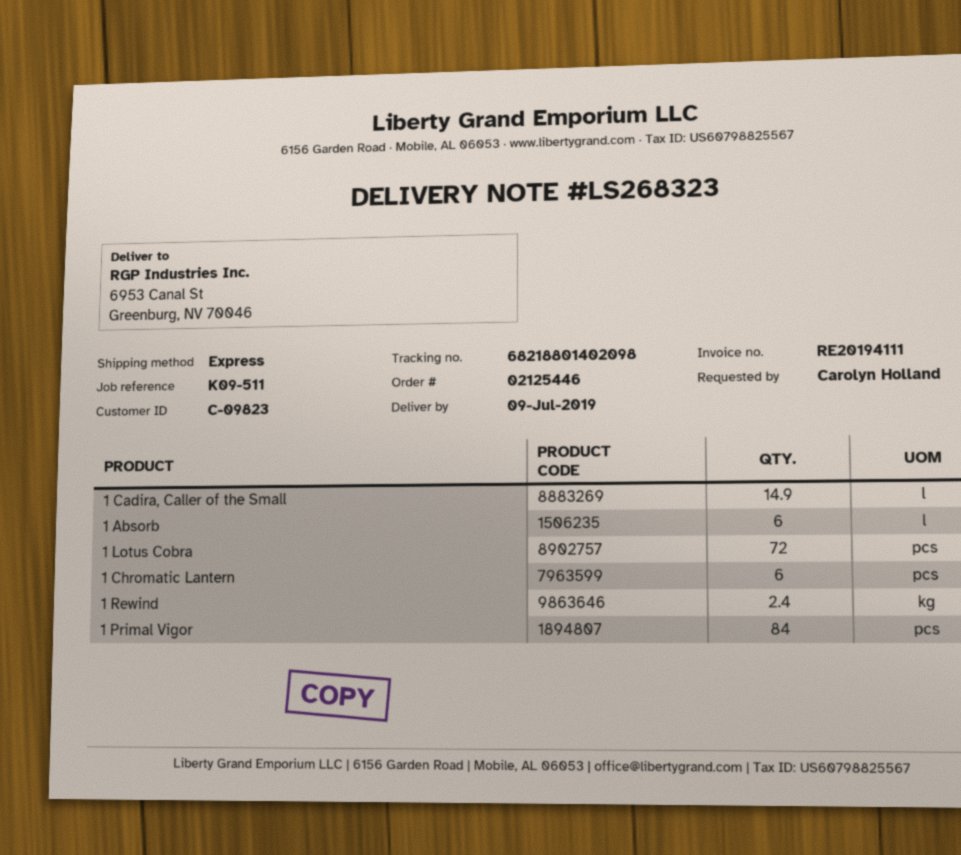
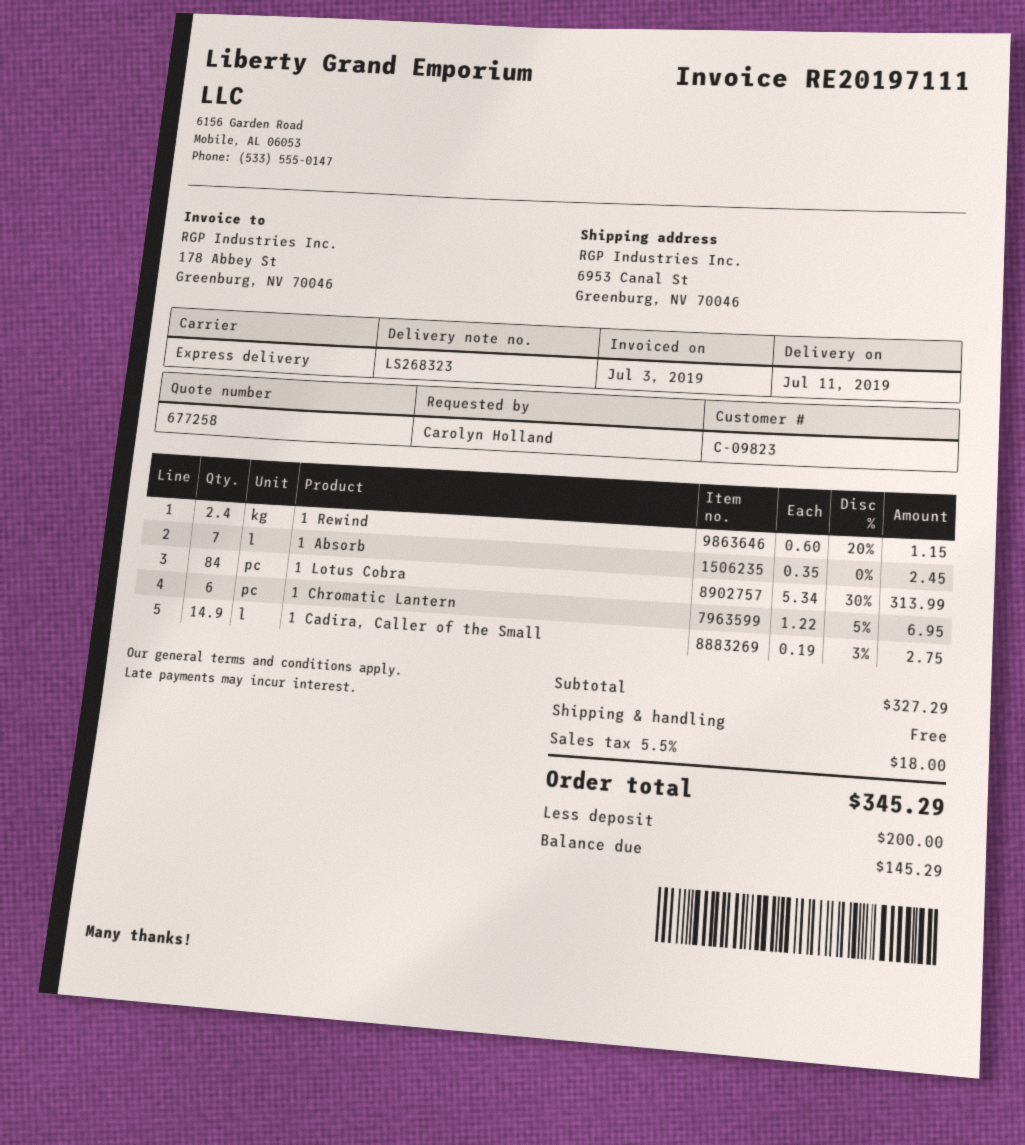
delivery date: 2019-07-09 -> 2019-07-11
invoice number: RE20194111 -> RE20197111
1 Absorb: 6 -> 7
1 Lotus Cobra: 72 -> 84
1 Primal Vigor: 84 -> none

